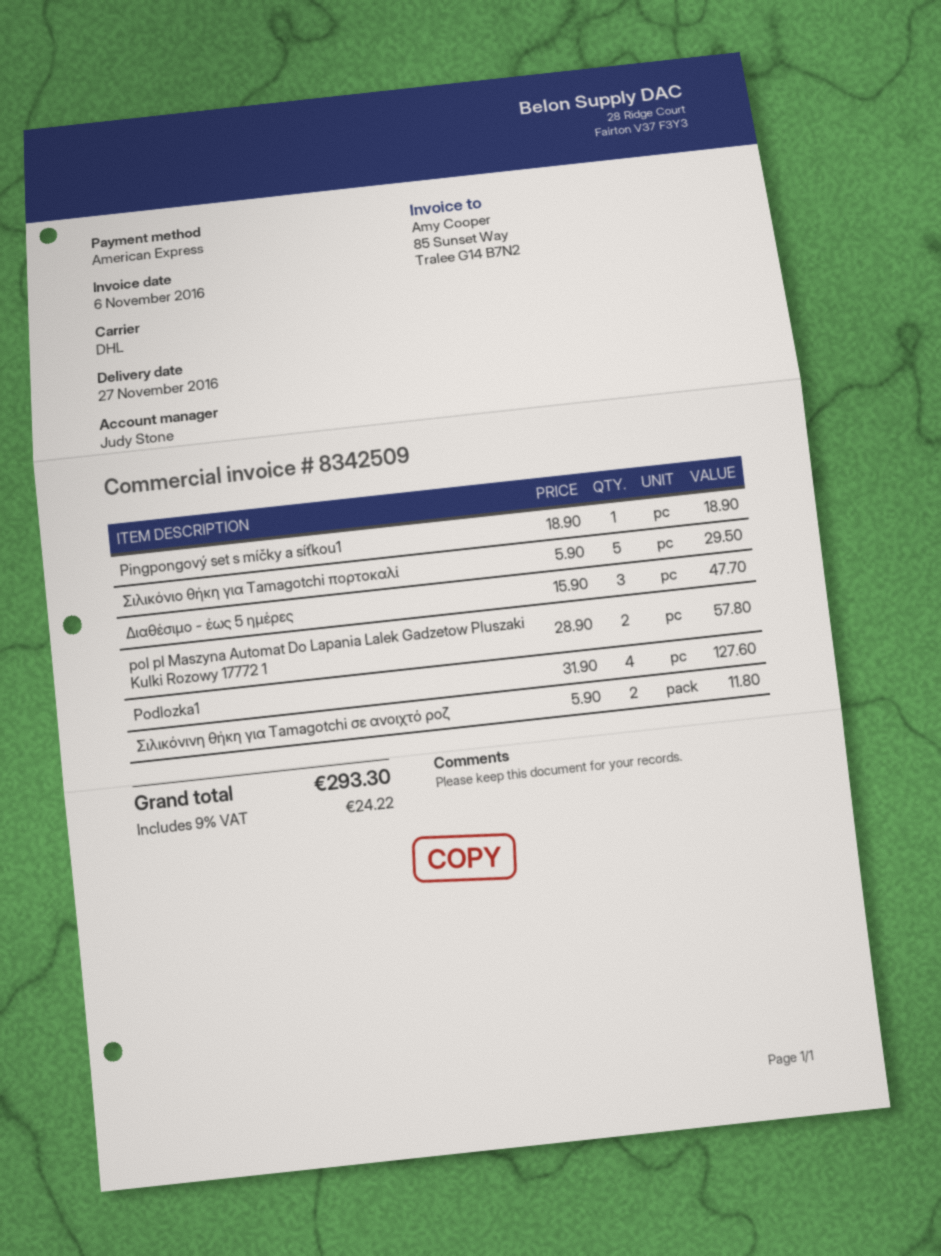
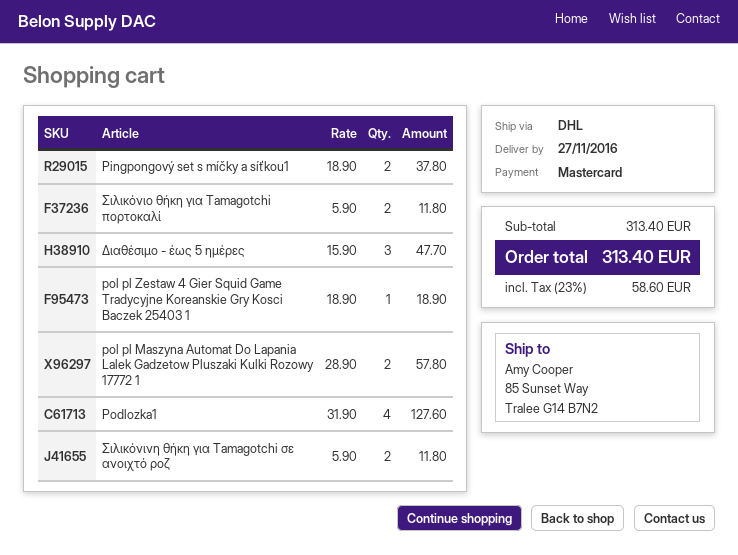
payment method: American Express -> Mastercard
Pingpongový set s míčky a síťkou1: 1 x 18.90 = 18.90 -> 2 x 18.90 = 37.80
Σιλικόνιο θήκη για Tamagotchi πορτοκαλί: 5 x 5.90 = 29.50 -> 2 x 5.90 = 11.80
pol pl Zestaw 4 Gier Squid Game Tradycyjne Koreanskie Gry Kosci Baczek 25403 1: none -> 1 x 18.90 = 18.90
tax: 9% = 24.22 -> 23% = 58.60
total: 293.30 -> 313.40

